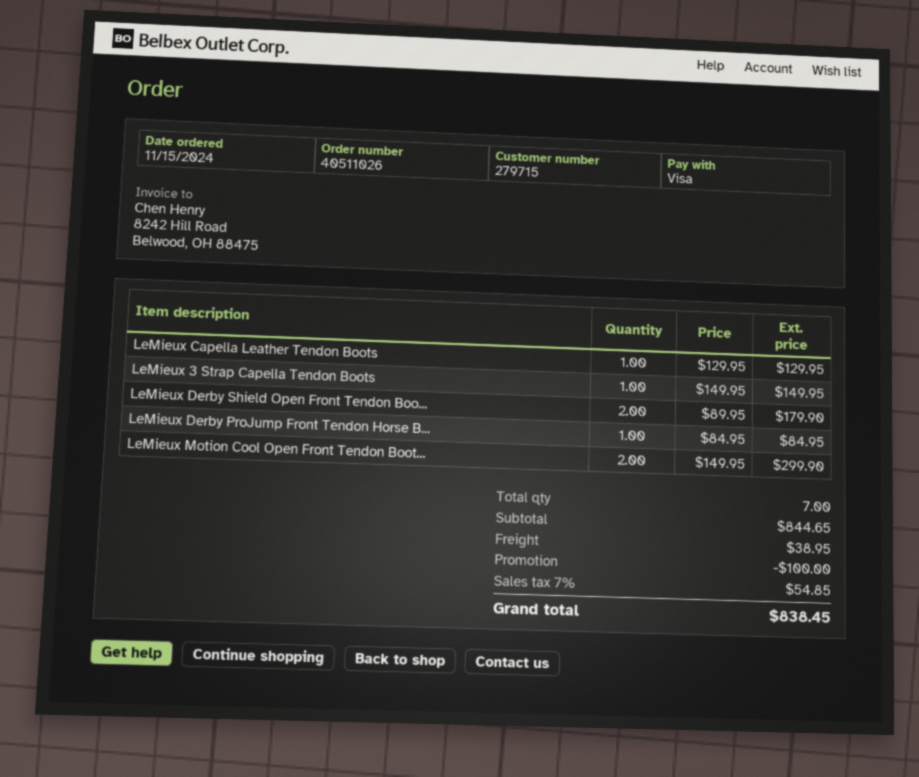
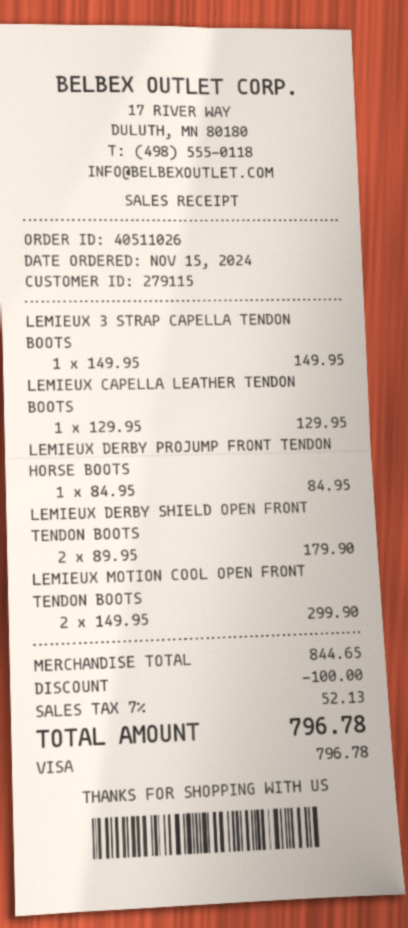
customer number: 279715 -> 279115
shipping: 38.95 -> none
tax: 7% = 54.85 -> 7% = 52.13
total: 838.45 -> 796.78

